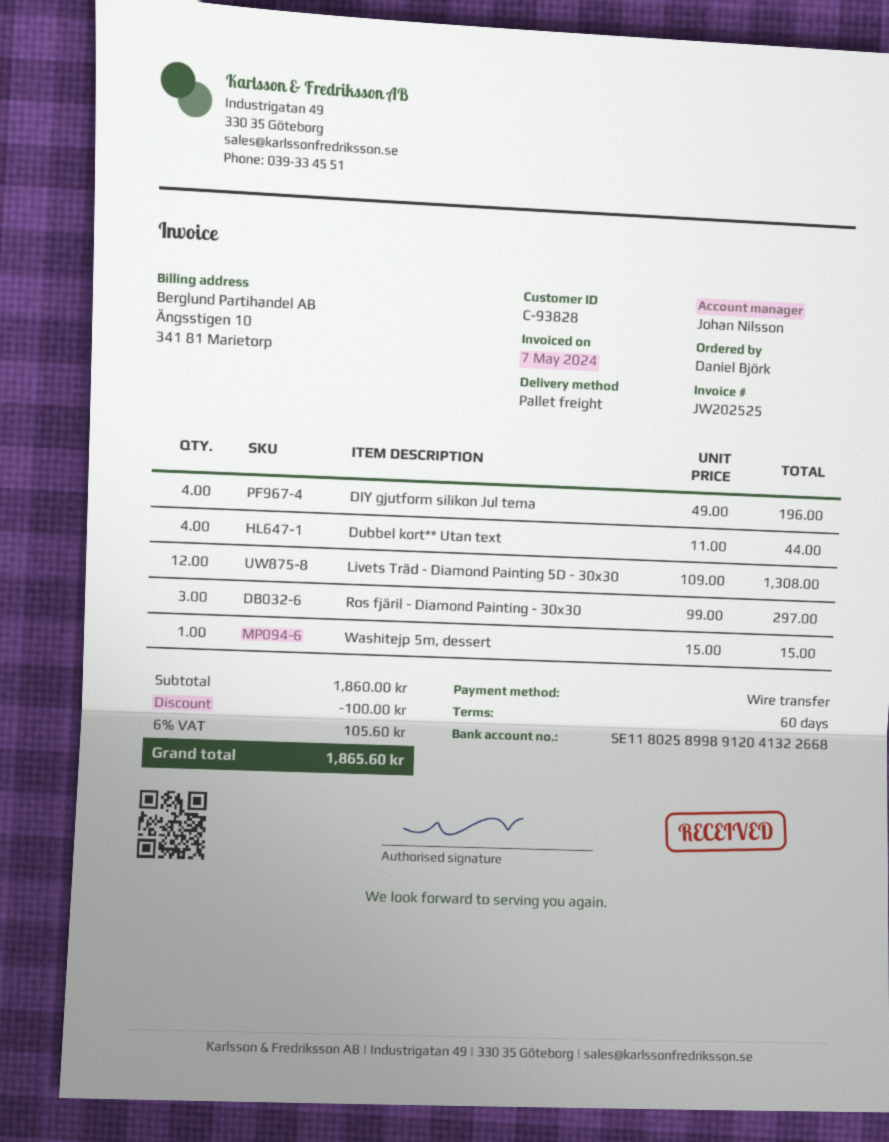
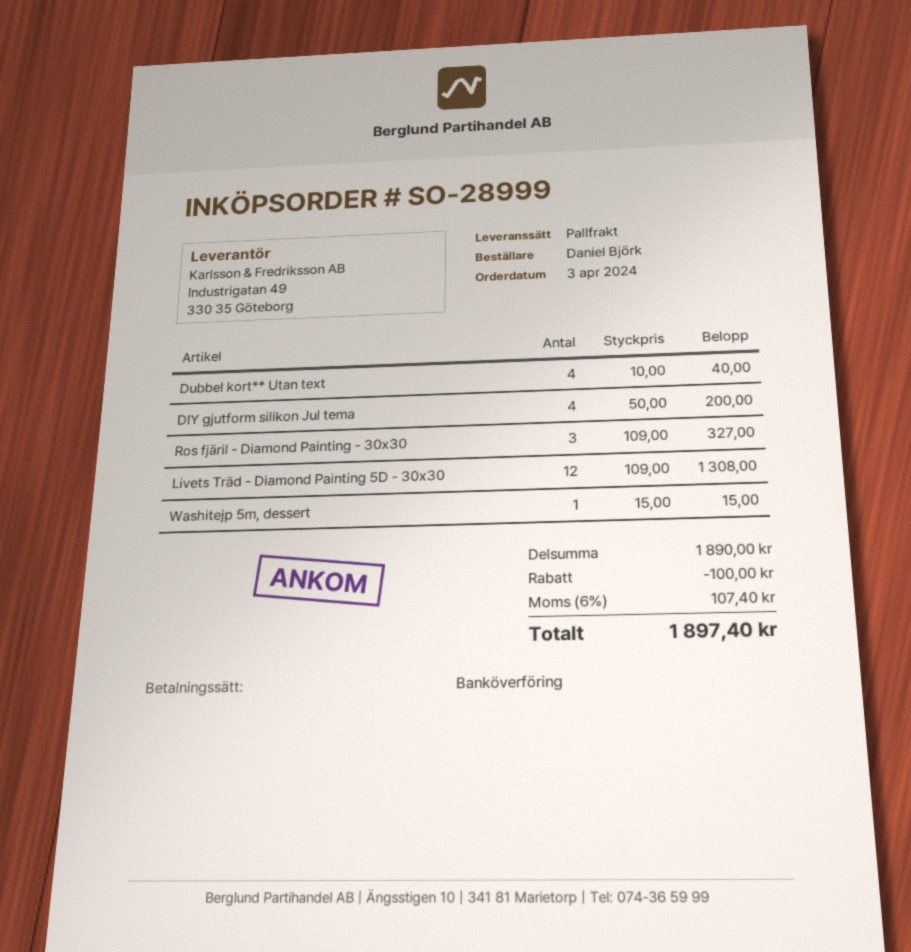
DIY gjutform silikon Jul tema: 4 x 49.00 = 196.00 -> 4 x 50.00 = 200.00
Dubbel kort** Utan text: 4 x 11.00 = 44.00 -> 4 x 10.00 = 40.00
Ros fjäril - Diamond Painting - 30x30: 3 x 99.00 = 297.00 -> 3 x 109.00 = 327.00
subtotal: 1860.00 -> 1890.00
tax: 6% = 105.60 -> 6% = 107.40
total: 1865.60 -> 1897.40

